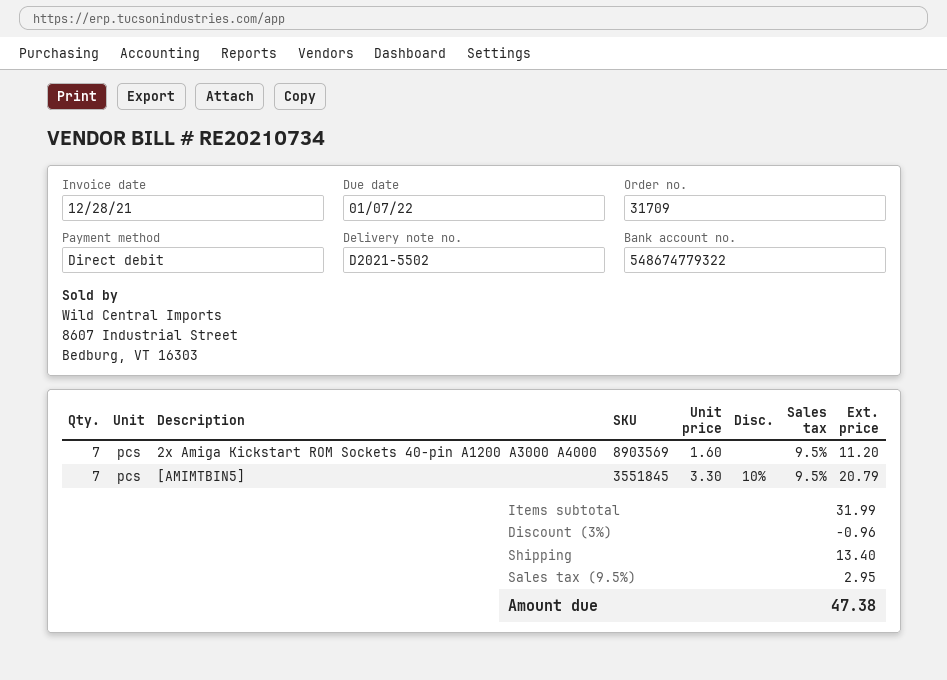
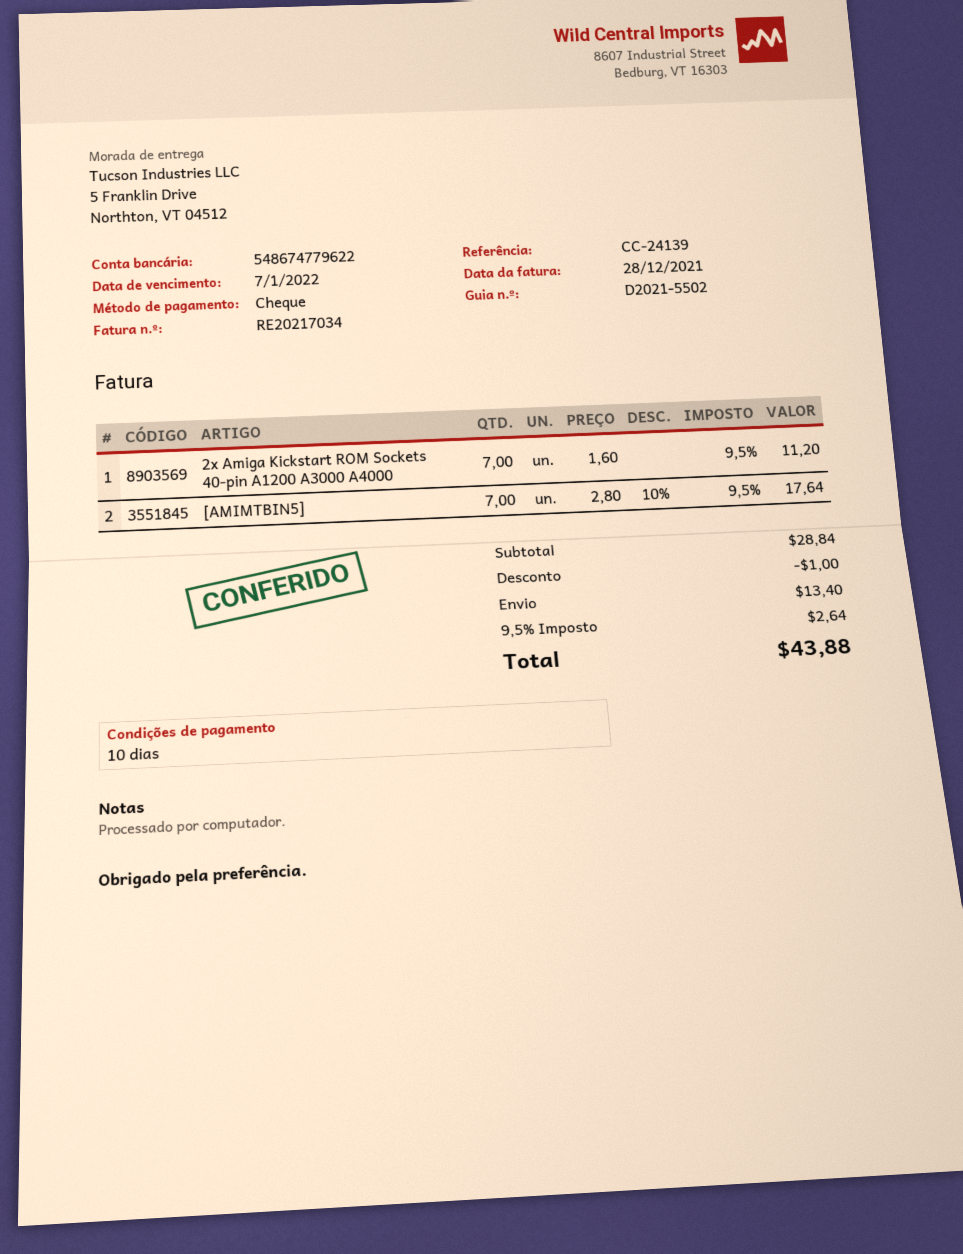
invoice number: RE20210734 -> RE20217034
payment method: direct debit -> cheque
bank account: 548674779322 -> 548674779622
[AMIMTBIN5]: 7 x 3.30 - 10% = 20.79 -> 7 x 2.80 - 10% = 17.64
subtotal: 31.99 -> 28.84
discount: 0.96 -> 1.00
tax: 9.5% = 2.95 -> 9.5% = 2.64
total: 47.38 -> 43.88

